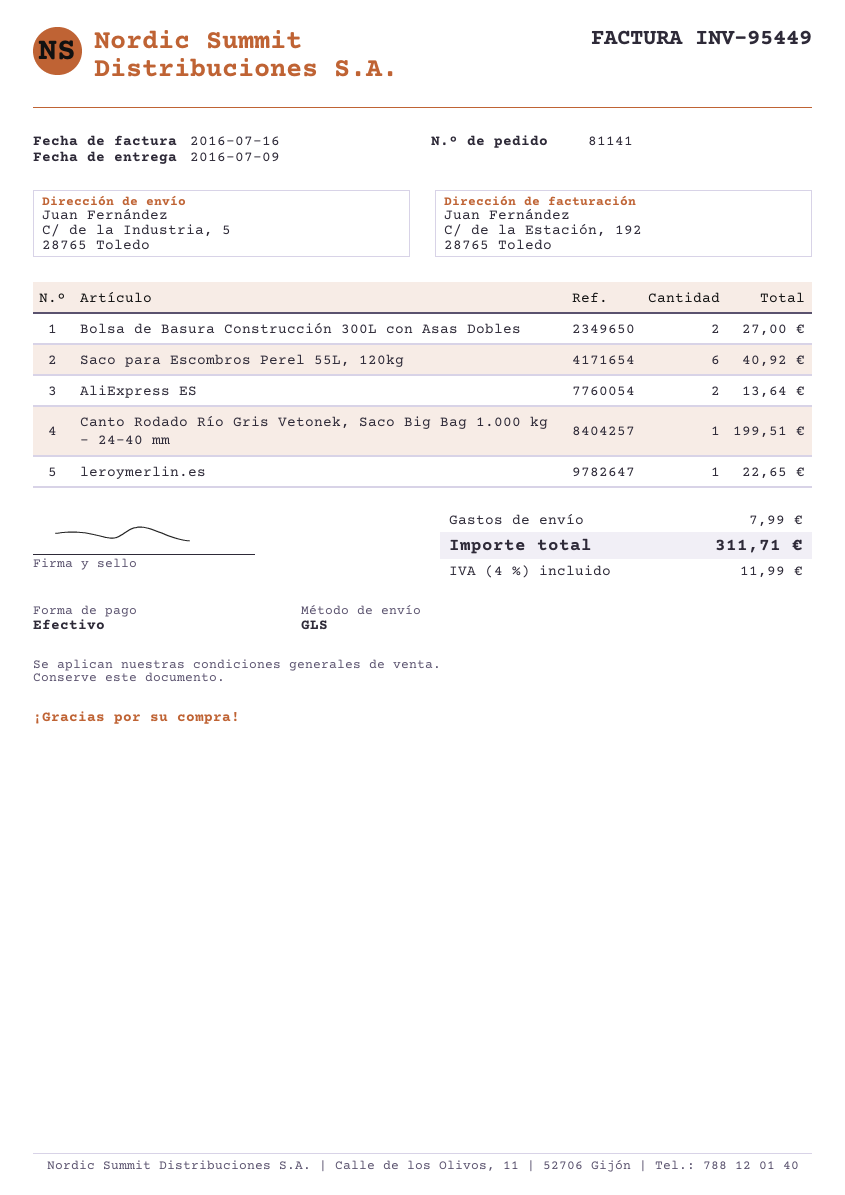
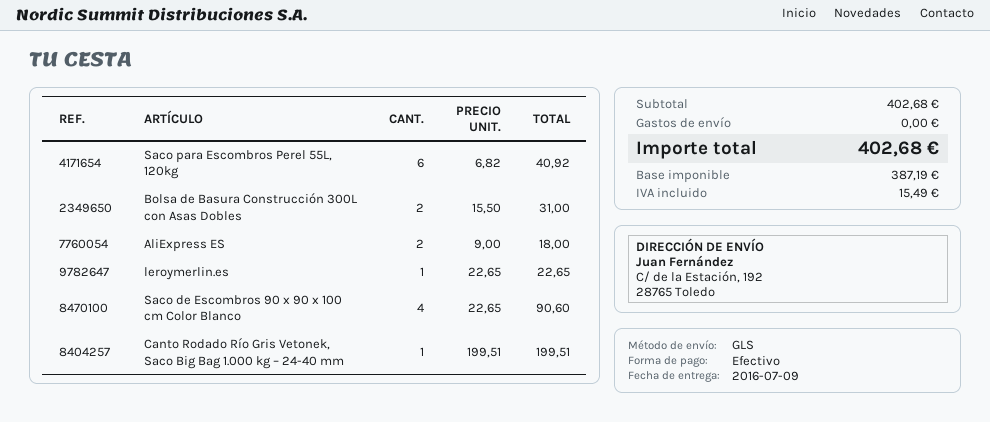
ship to: C/ de la Industria, 5, 28765 Toledo -> C/ de la Estación, 192, 28765 Toledo
Bolsa de Basura Construcción 300L con Asas Dobles: 2 for 27.00 -> 2 for 31.00
AliExpress ES: 2 for 13.64 -> 2 for 18.00
Saco de Escombros 90 x 90 x 100 cm Color Blanco: none -> 4 for 90.60
shipping: 7.99 -> 0.00
tax: 11.99 -> 15.49
total: 311.71 -> 402.68

